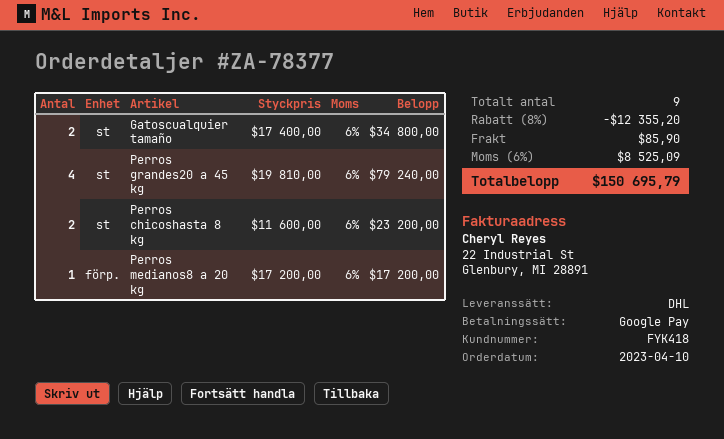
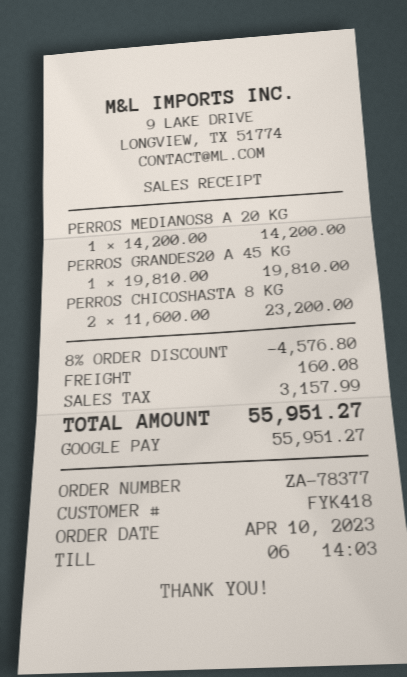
Gatoscualquier tamaño: 2 x 17400.00 = 34800.00 -> none
Perros grandes20 a 45 kg: 4 x 19810.00 = 79240.00 -> 1 x 19810.00 = 19810.00
Perros medianos8 a 20 kg: 1 x 17200.00 = 17200.00 -> 1 x 14200.00 = 14200.00
discount: 8% = 12355.20 -> 8% = 4576.80
shipping: 85.90 -> 160.08
tax: 8525.09 -> 3157.99
total: 150695.79 -> 55951.27

